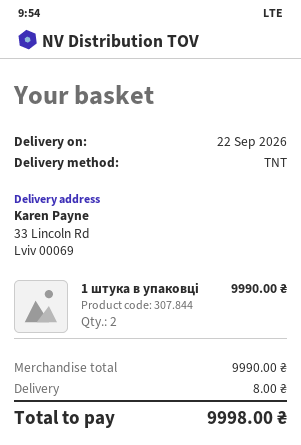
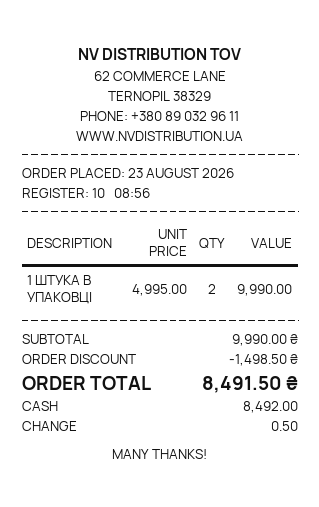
discount: none -> 1498.50
shipping: 8.00 -> none
total: 9998.00 -> 8491.50

